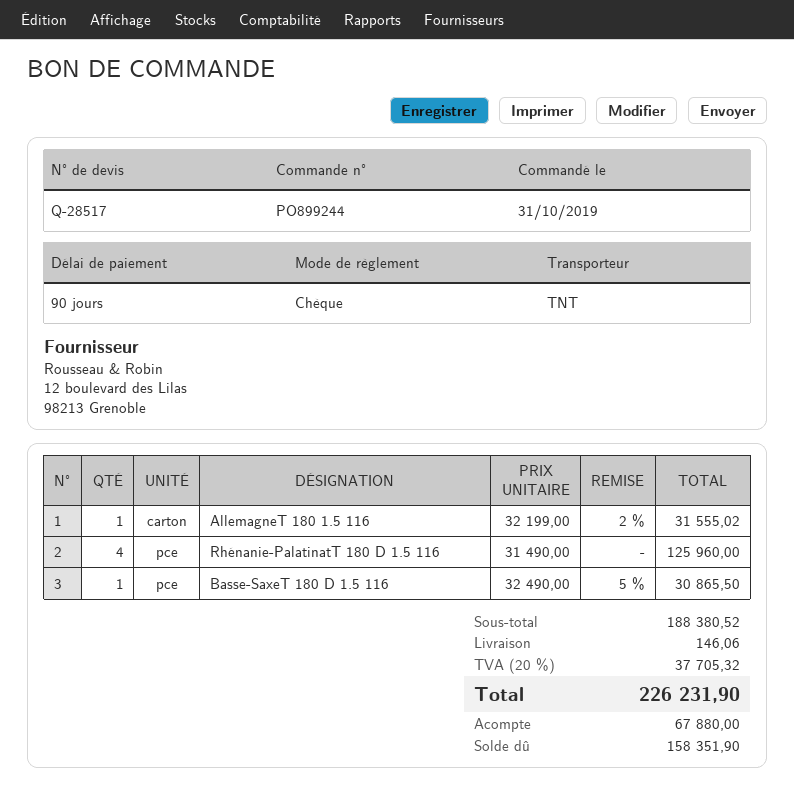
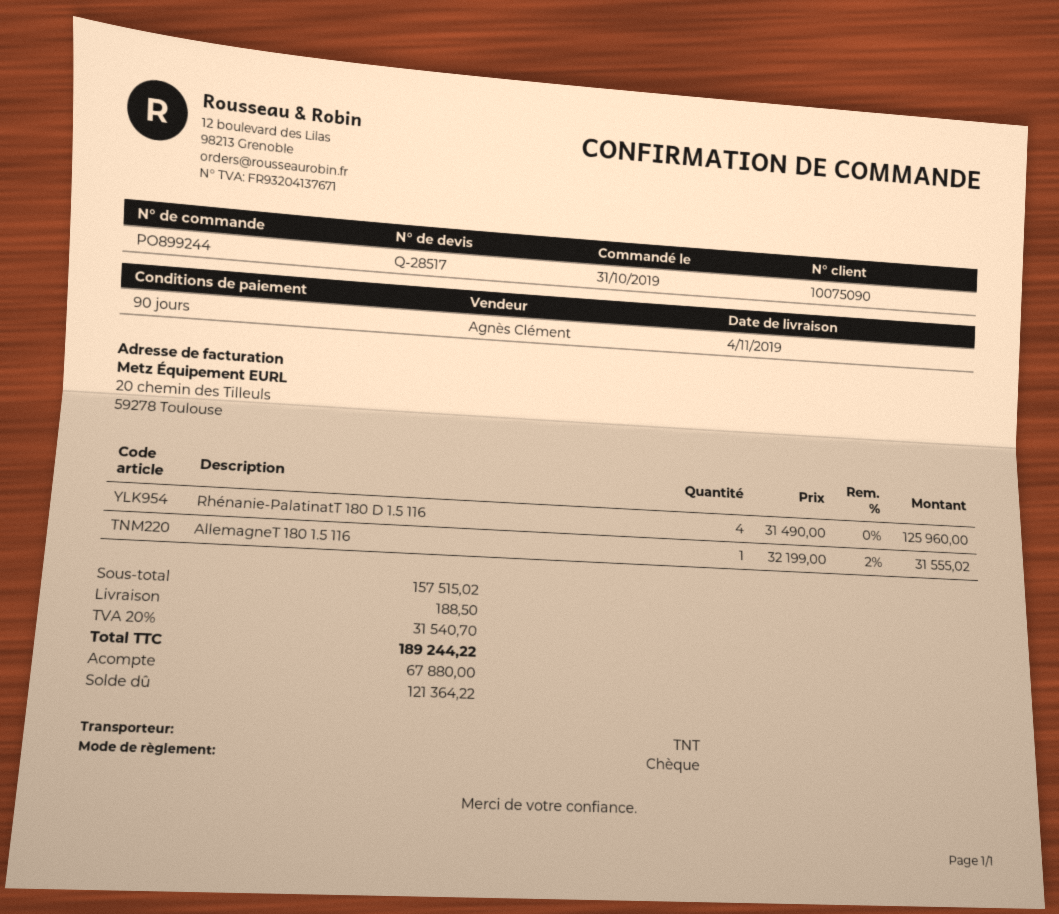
Basse-SaxeT 180 D 1.5 116: 1 x 32490.00 - 5% = 30865.50 -> none
subtotal: 188380.52 -> 157515.02
shipping: 146.06 -> 188.50
tax: 20% = 37705.32 -> 20% = 31540.70
total: 226231.90 -> 189244.22
balance: 158351.90 -> 121364.22

